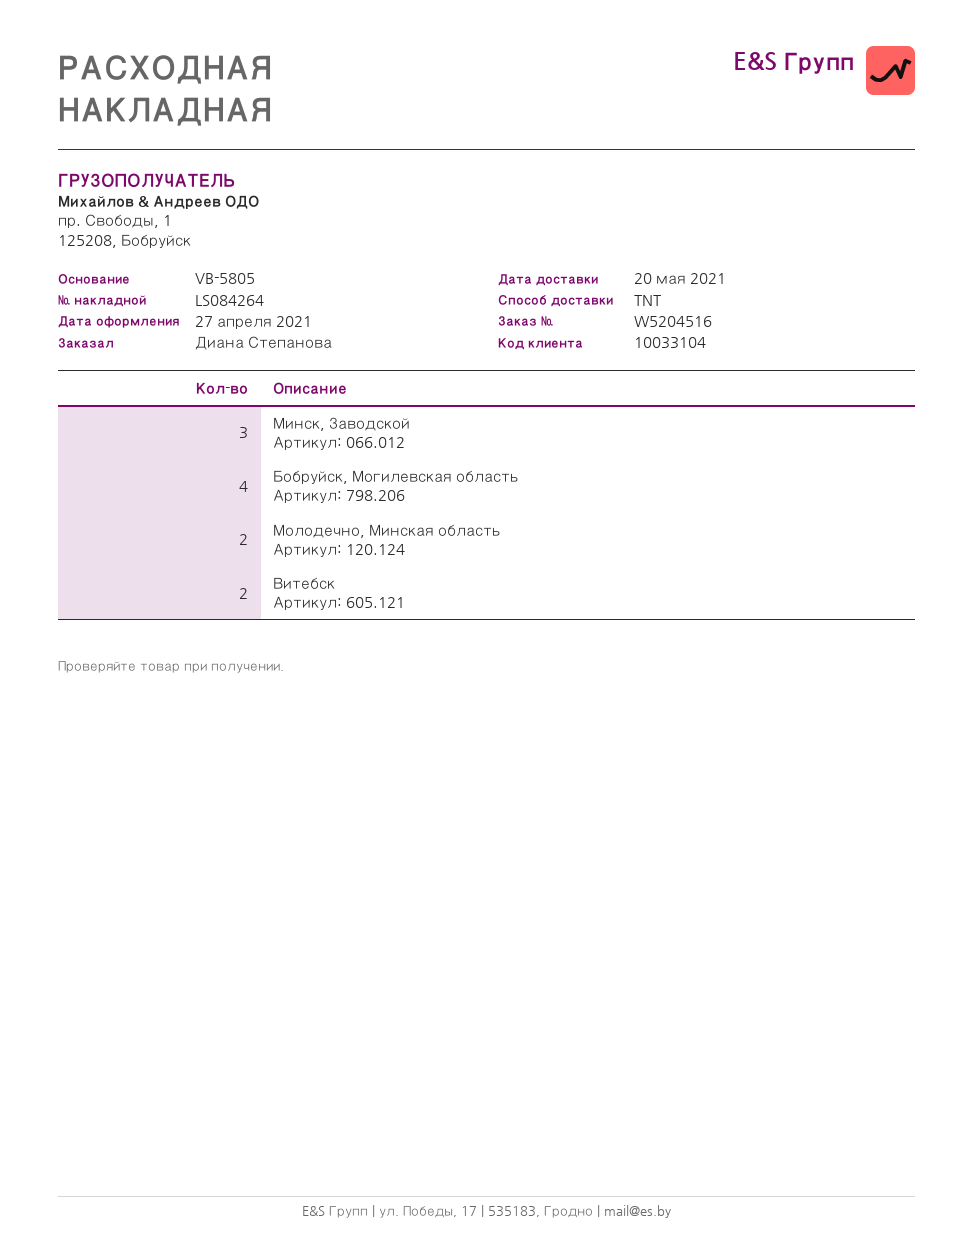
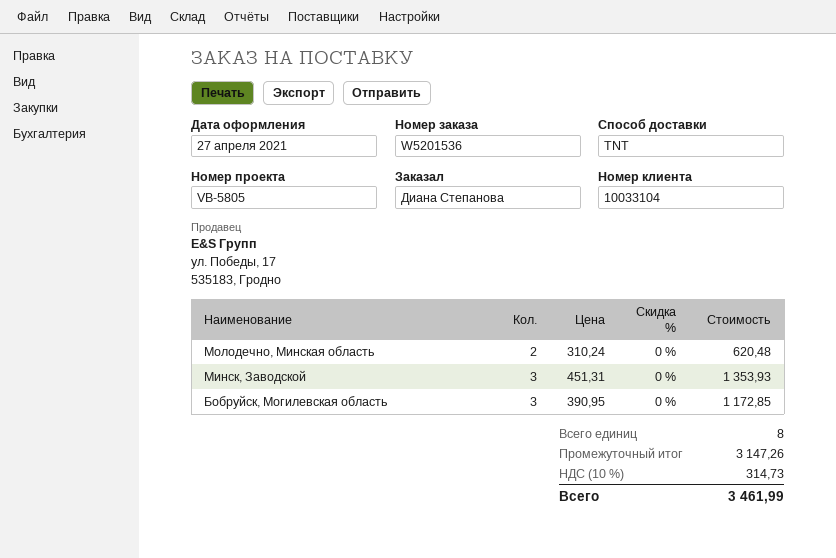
order number: W5204516 -> W5201536
Бобруйск, Могилевская область: 4 -> 3
Витебск: 2 -> none

